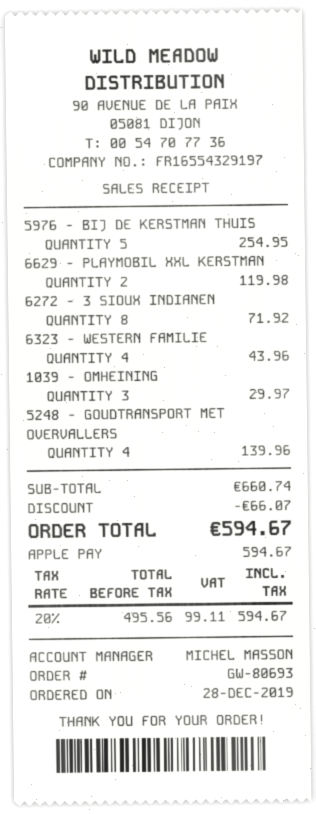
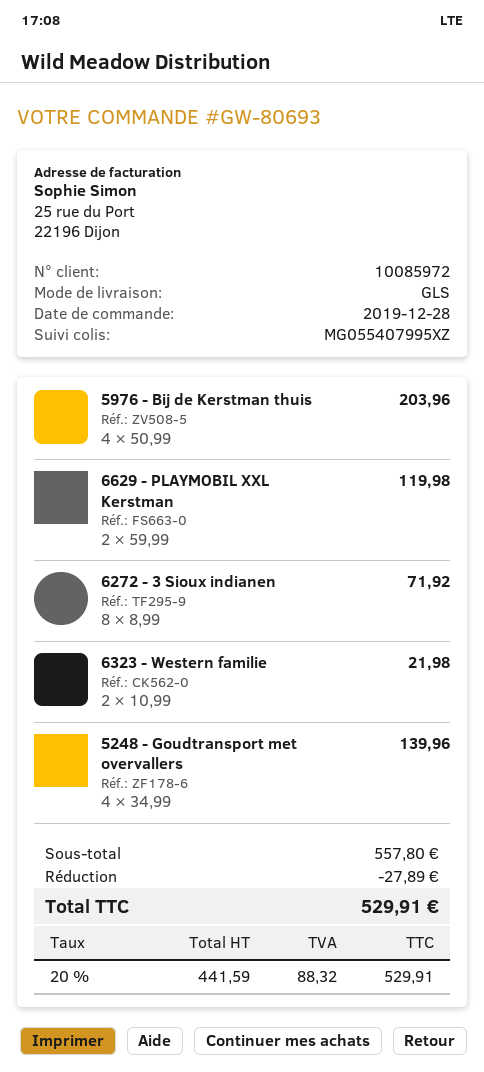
5976 - BIJ DE KERSTMAN THUIS: 5 for 254.95 -> 4 for 203.96
6323 - WESTERN FAMILIE: 4 for 43.96 -> 2 for 21.98
1039 - OMHEINING: 3 for 29.97 -> none
subtotal: 660.74 -> 557.80
discount: 66.07 -> 27.89
net: 495.56 -> 441.59
tax: 20% = 99.11 -> 20% = 88.32
total: 594.67 -> 529.91

